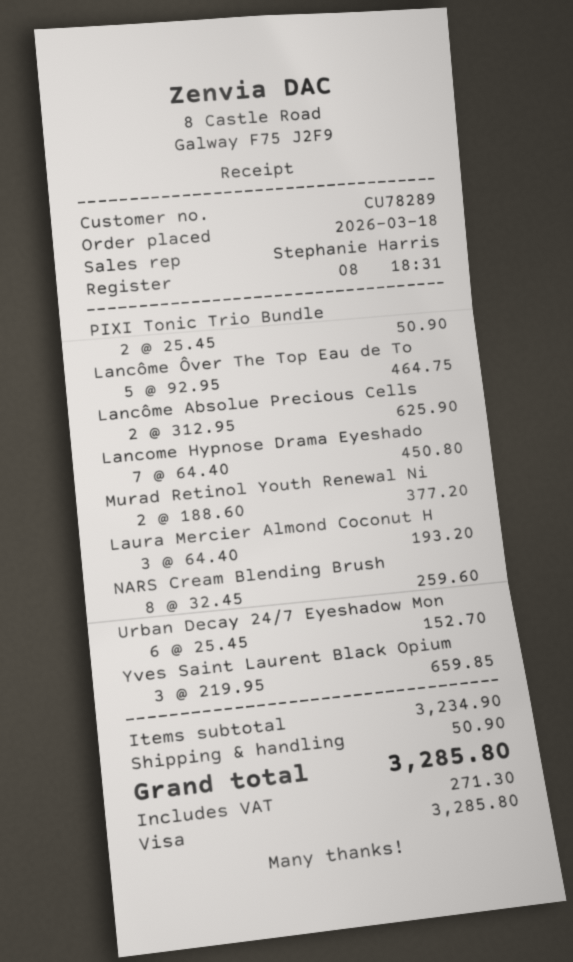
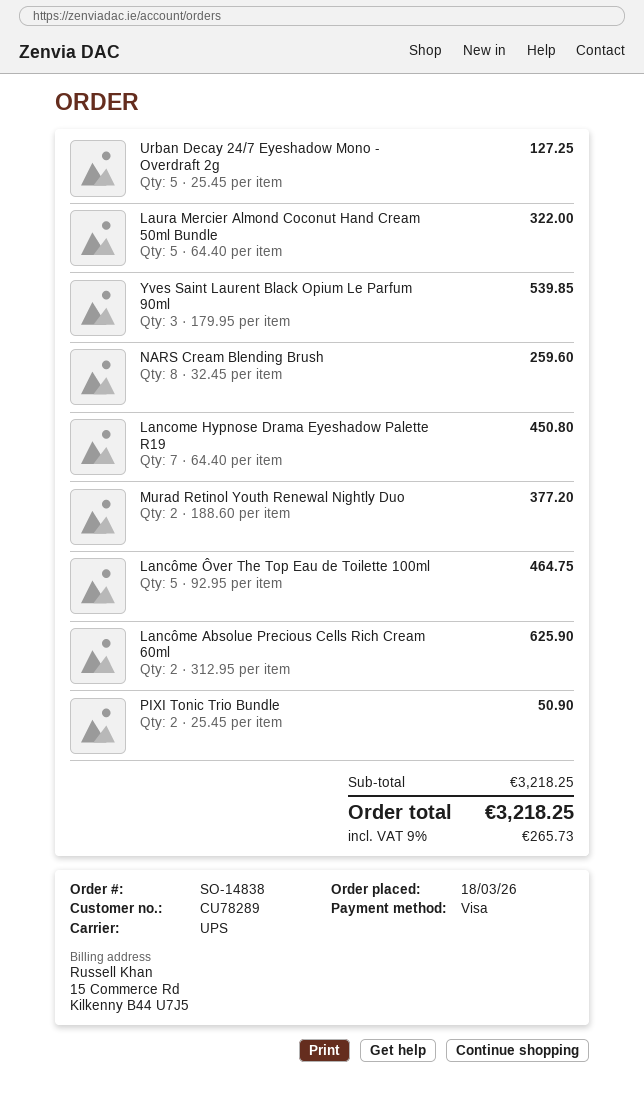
Laura Mercier Almond Coconut H: 3 x 64.40 = 193.20 -> 5 x 64.40 = 322.00
Urban Decay 24/7 Eyeshadow Mon: 6 x 25.45 = 152.70 -> 5 x 25.45 = 127.25
Yves Saint Laurent Black Opium: 3 x 219.95 = 659.85 -> 3 x 179.95 = 539.85
subtotal: 3234.90 -> 3218.25
shipping: 50.90 -> none
tax: 271.30 -> 265.73
total: 3285.80 -> 3218.25

